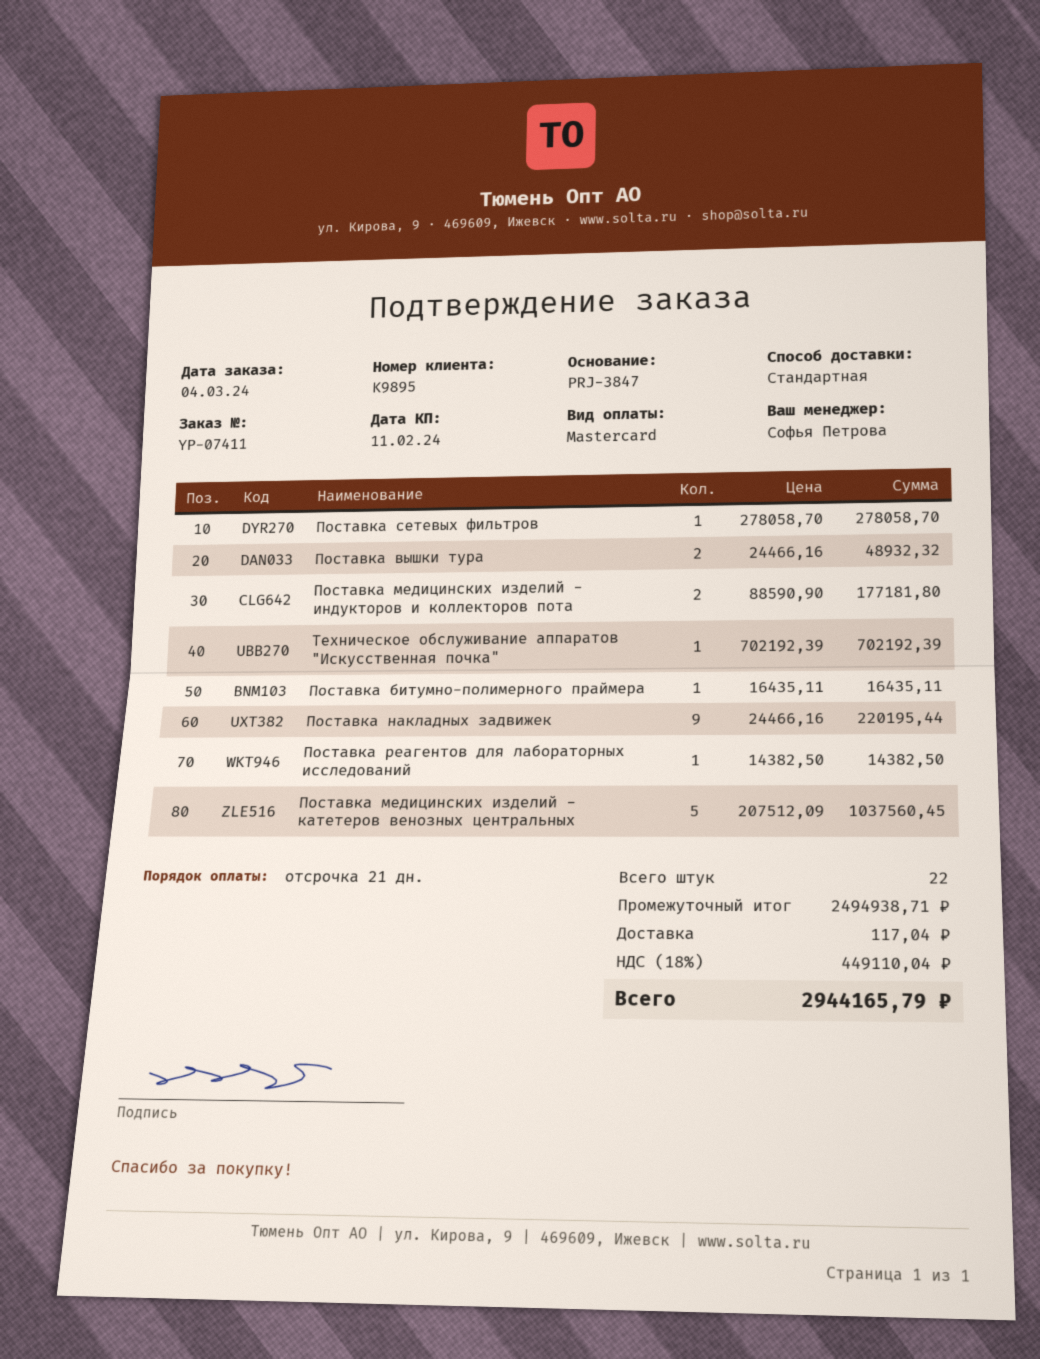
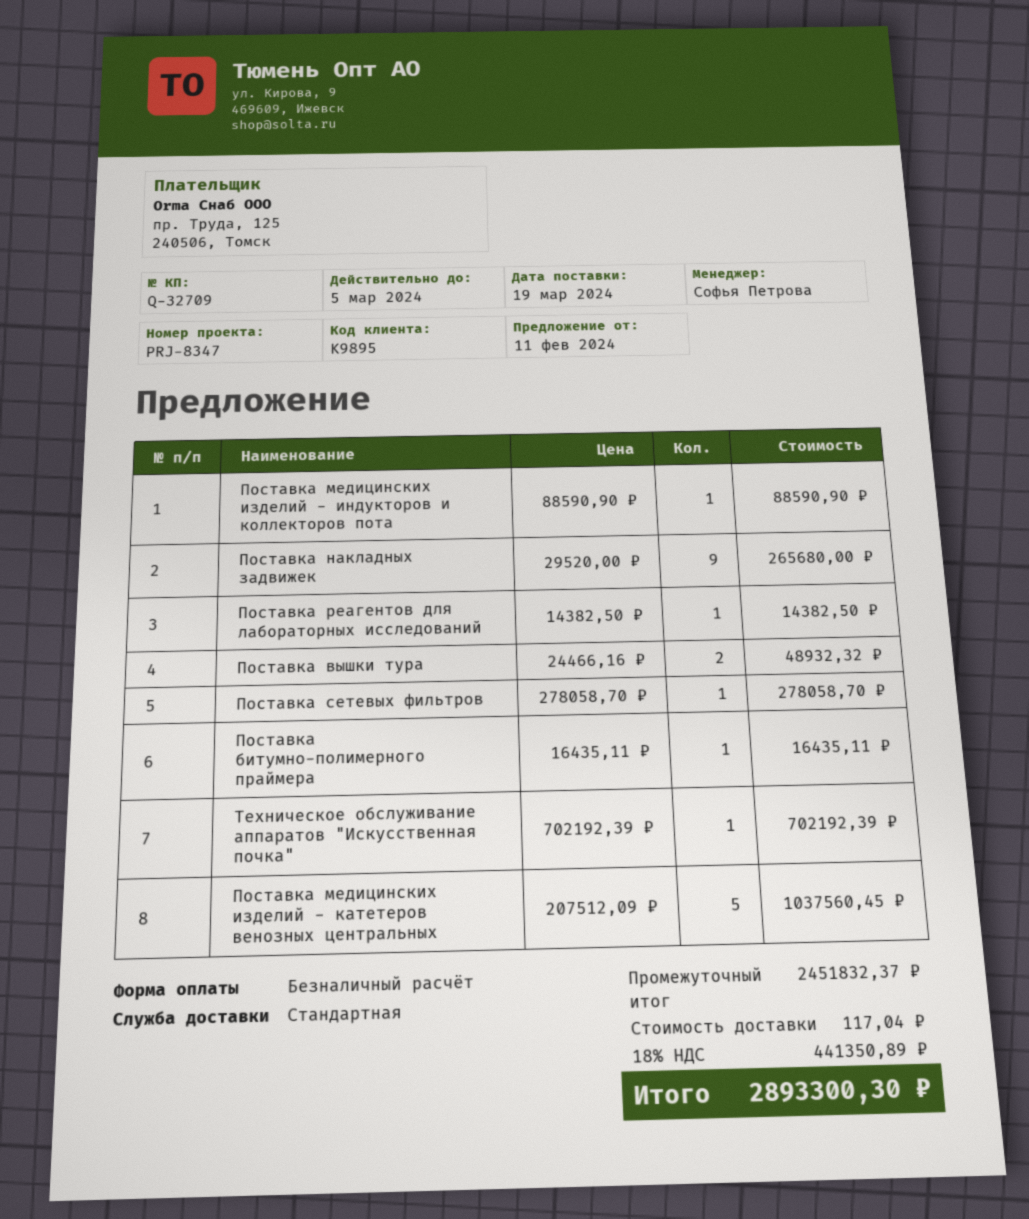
reference: PRJ-3847 -> PRJ-8347
payment method: Mastercard -> bank transfer
Поставка медицинских изделий - индукторов и коллекторов пота: 2 x 88590.90 = 177181.80 -> 1 x 88590.90 = 88590.90
Поставка накладных задвижек: 9 x 24466.16 = 220195.44 -> 9 x 29520.00 = 265680.00
subtotal: 2494938.71 -> 2451832.37
tax: 18% = 449110.04 -> 18% = 441350.89
total: 2944165.79 -> 2893300.30

